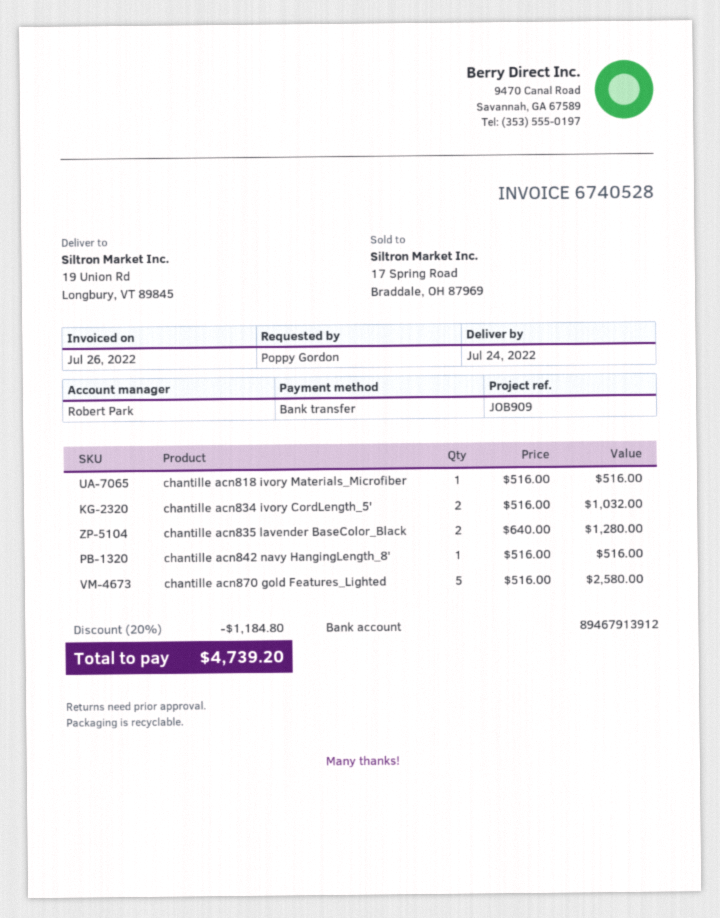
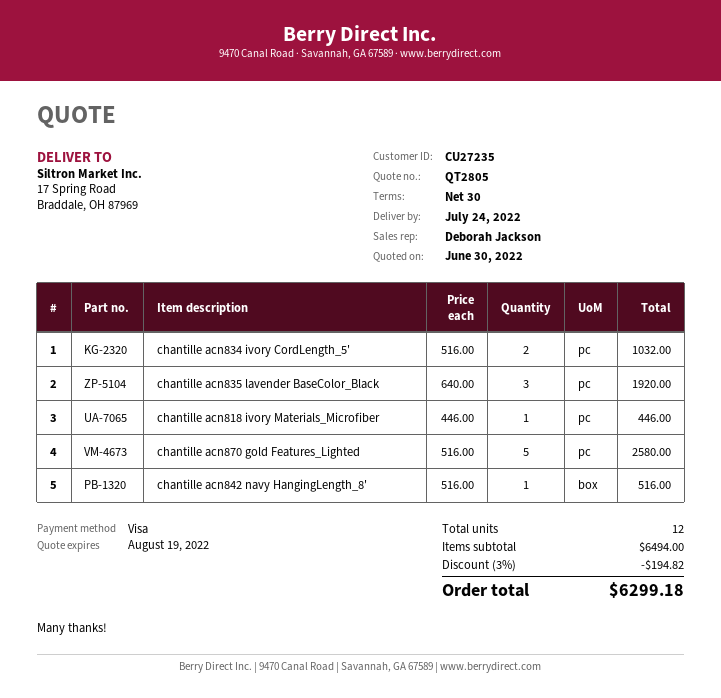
sales rep: Robert Park -> Deborah Jackson
payment method: bank transfer -> Visa
ship to: 19 Union Rd, Longbury, VT 89845 -> 17 Spring Road, Braddale, OH 87969
chantille acn818 ivory Materials_Microfiber: 1 x 516.00 = 516.00 -> 1 x 446.00 = 446.00
chantille acn835 lavender BaseColor_Black: 2 x 640.00 = 1280.00 -> 3 x 640.00 = 1920.00
discount: 20% = 1184.80 -> 3% = 194.82
total: 4739.20 -> 6299.18

